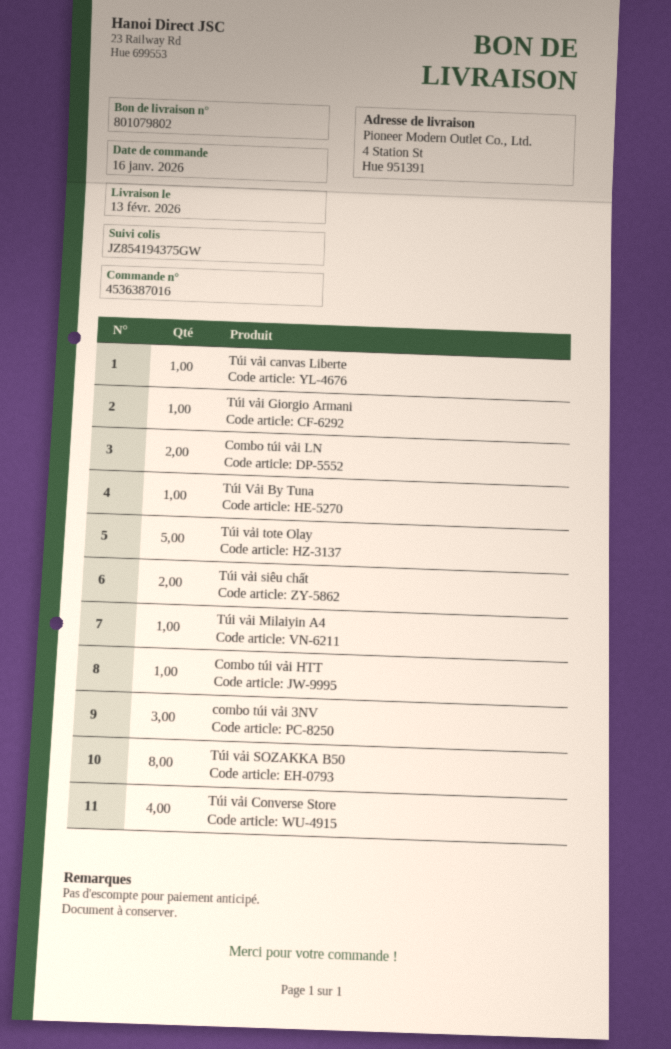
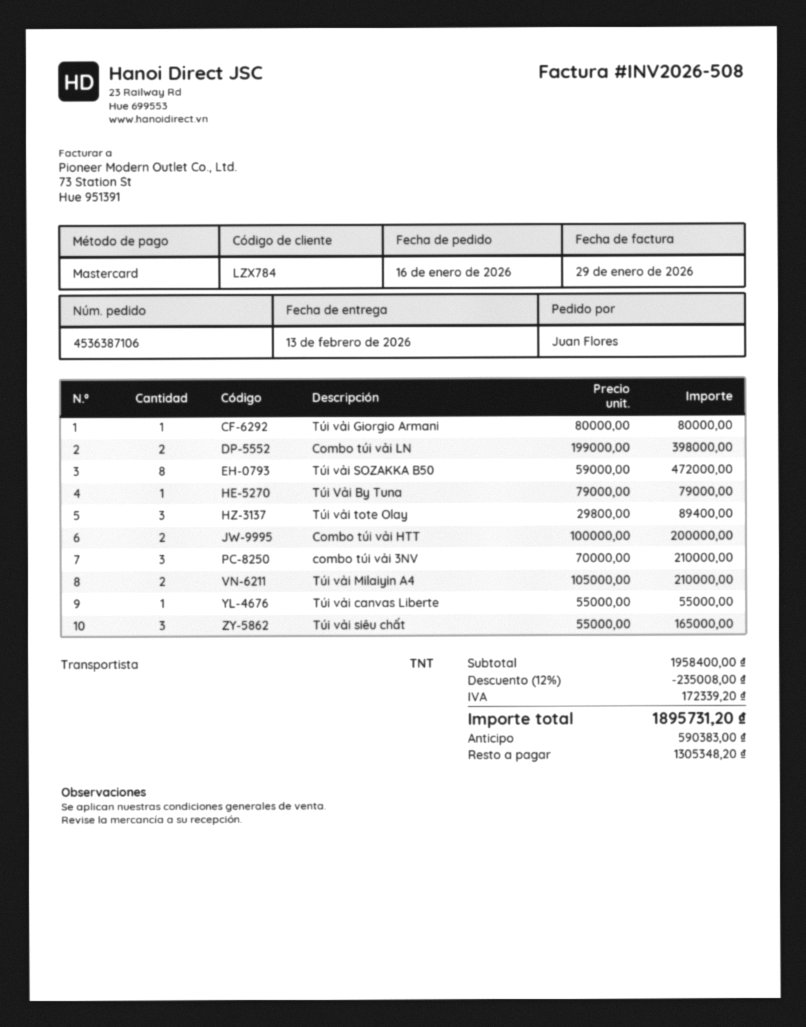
order number: 4536387016 -> 4536387106
Túi vải tote Olay: 5 -> 3
Túi vải siêu chất: 2 -> 3
Túi vải Milaiyin A4: 1 -> 2
Combo túi vải HTT: 1 -> 2
Túi vải Converse Store: 4 -> none

